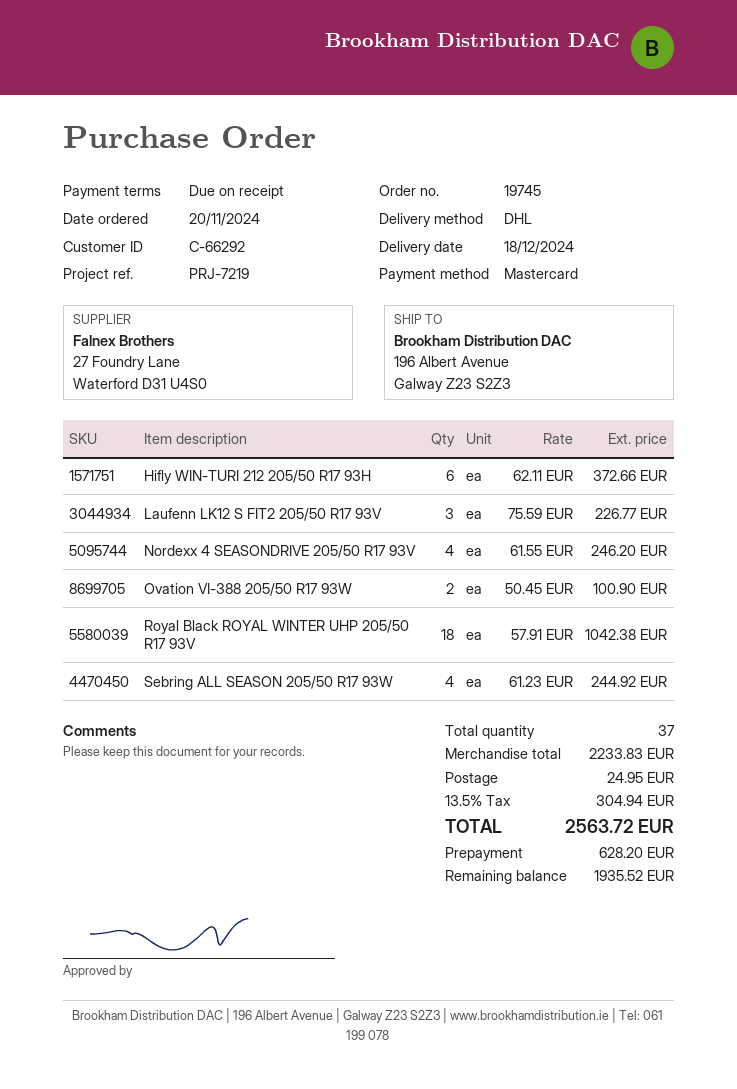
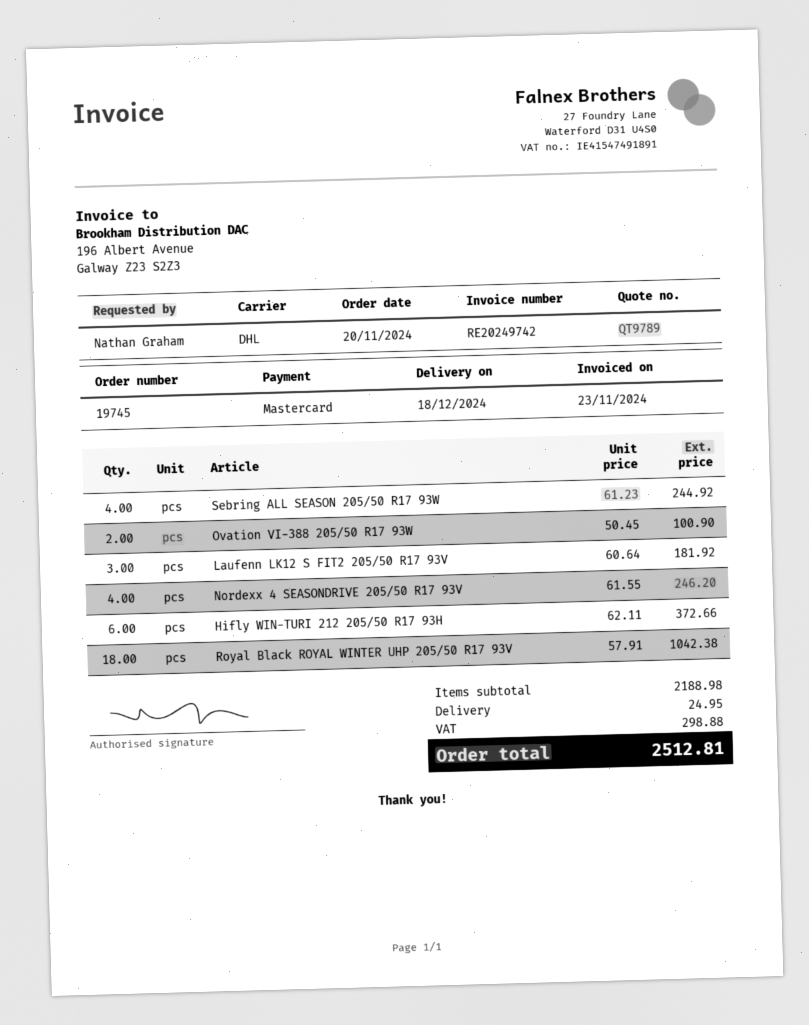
Laufenn LK12 S FIT2 205/50 R17 93V: 3 x 75.59 = 226.77 -> 3 x 60.64 = 181.92
subtotal: 2233.83 -> 2188.98
tax: 304.94 -> 298.88
total: 2563.72 -> 2512.81

